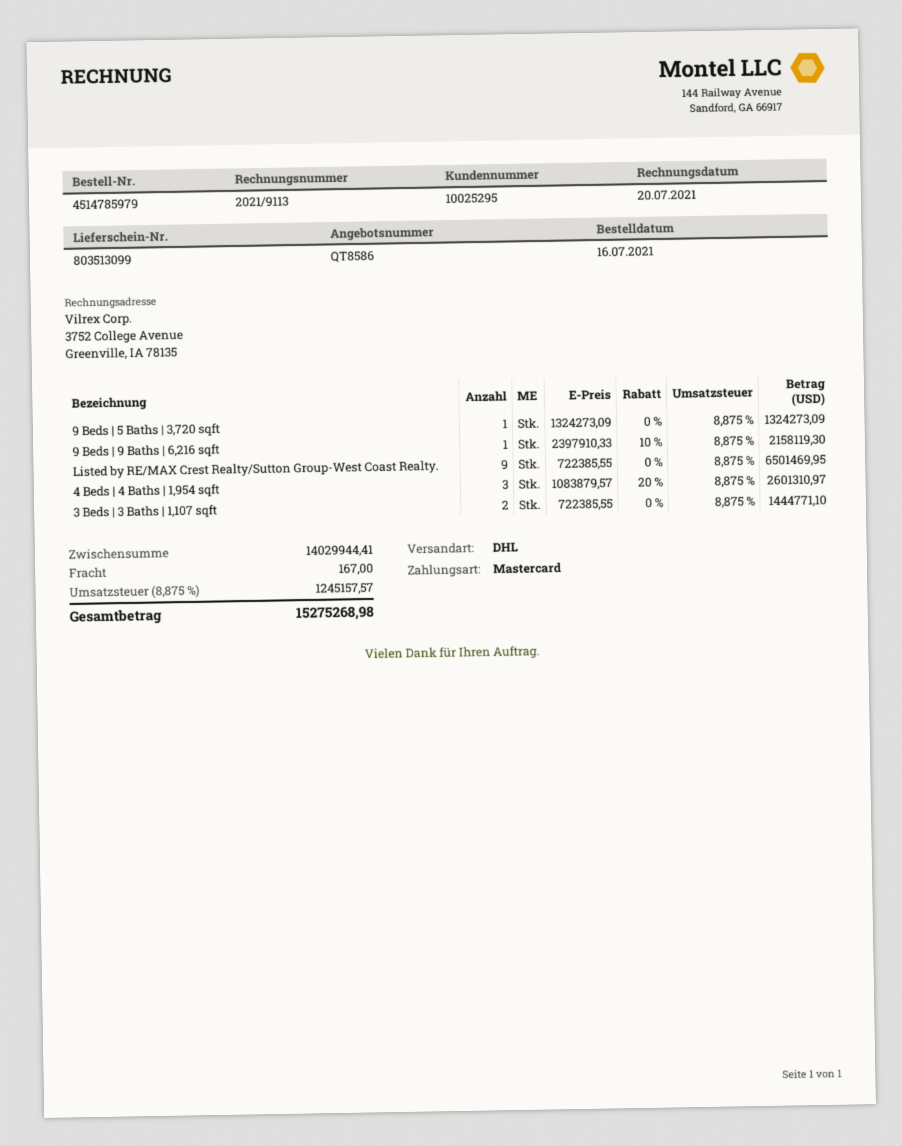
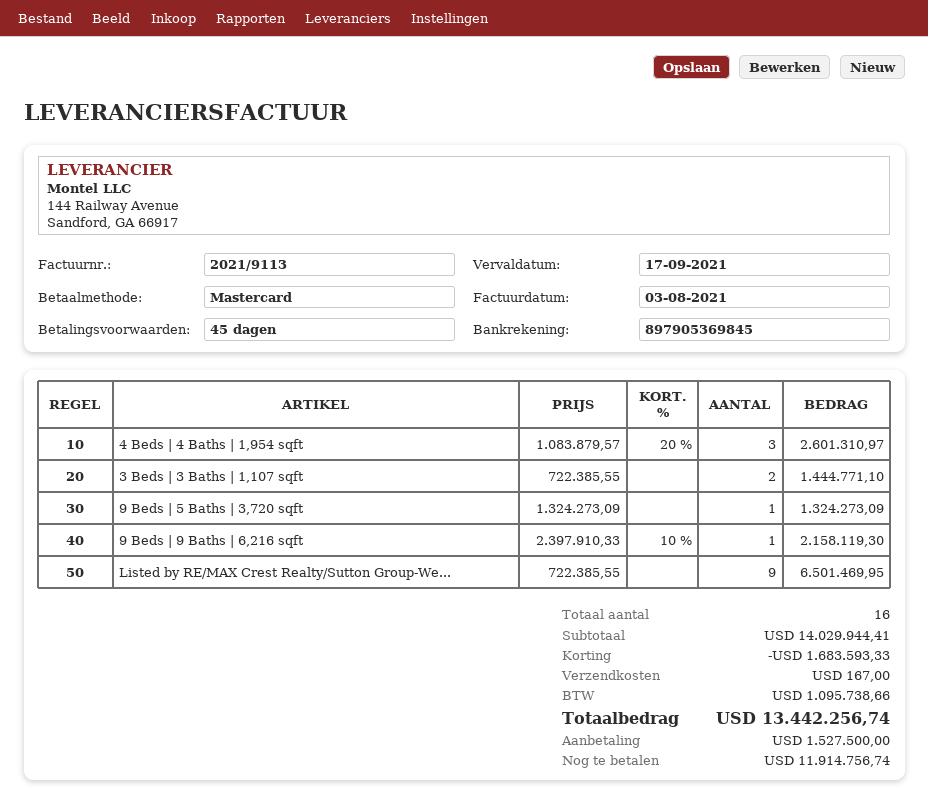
invoice date: 2021-07-20 -> 2021-08-03
discount: none -> 1683593.33
tax: 1245157.57 -> 1095738.66
total: 15275268.98 -> 13442256.74

